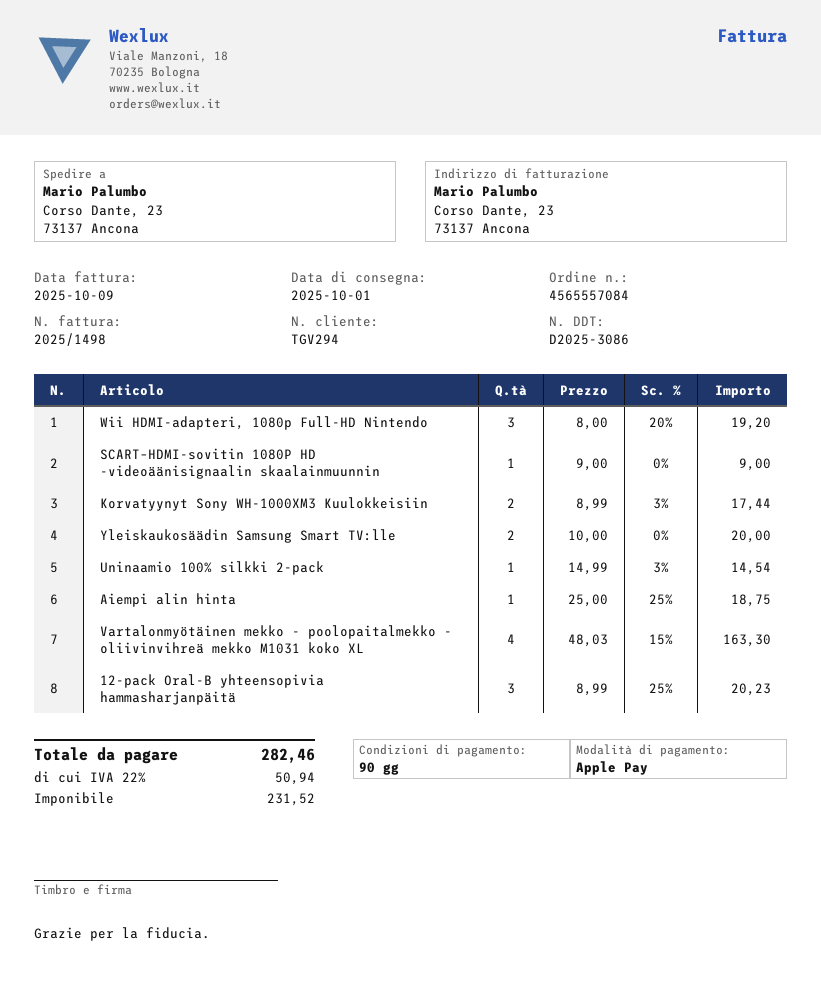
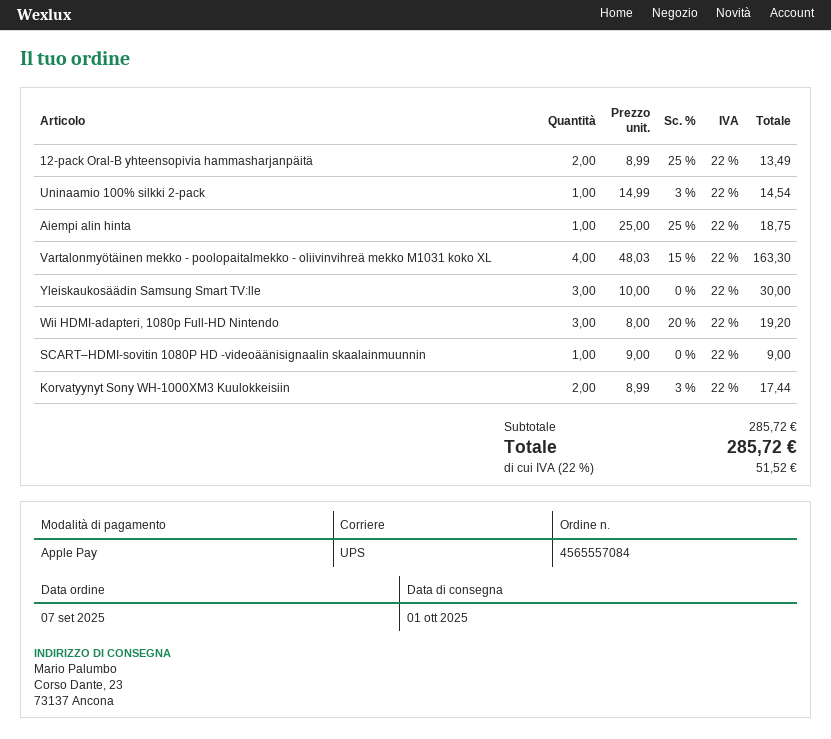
Yleiskaukosäädin Samsung Smart TV:lle: 2 x 10.00 = 20.00 -> 3 x 10.00 = 30.00
12-pack Oral-B yhteensopivia hammasharjanpäitä: 3 x 8.99 - 25% = 20.23 -> 2 x 8.99 - 25% = 13.49
tax: 22% = 50.94 -> 22% = 51.52
total: 282.46 -> 285.72

